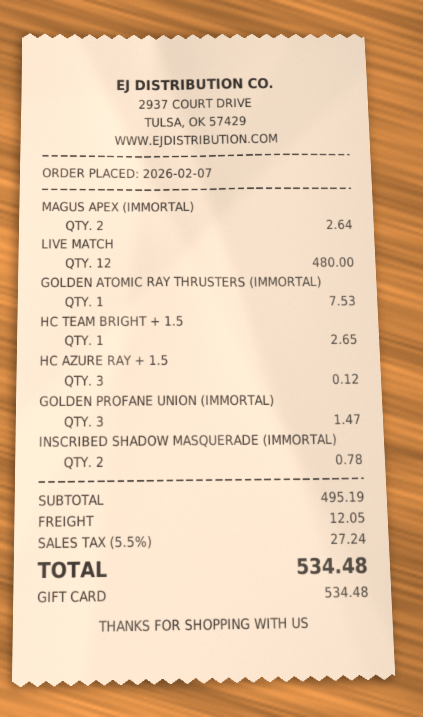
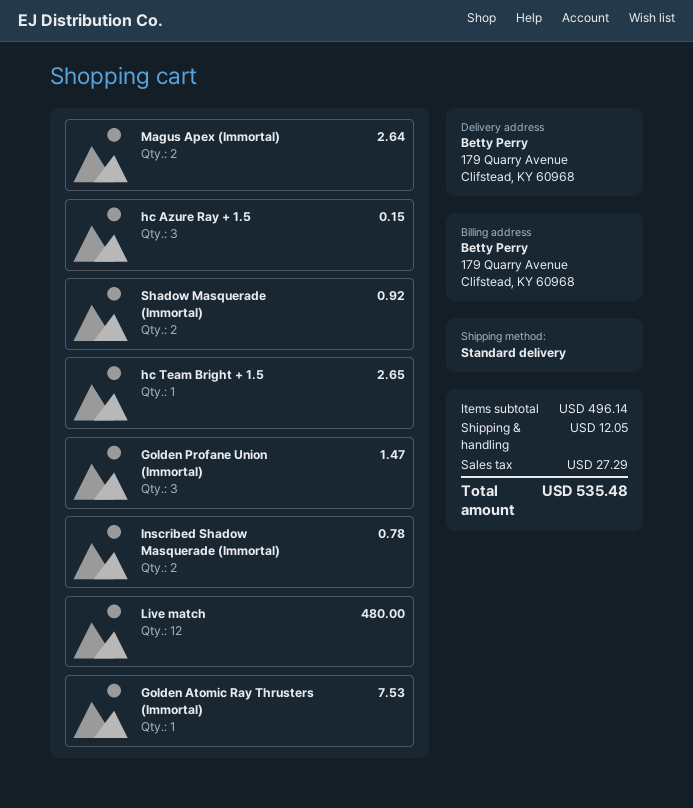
HC AZURE RAY + 1.5: 3 for 0.12 -> 3 for 0.15
Shadow Masquerade (Immortal): none -> 2 for 0.92
subtotal: 495.19 -> 496.14
tax: 27.24 -> 27.29
total: 534.48 -> 535.48

